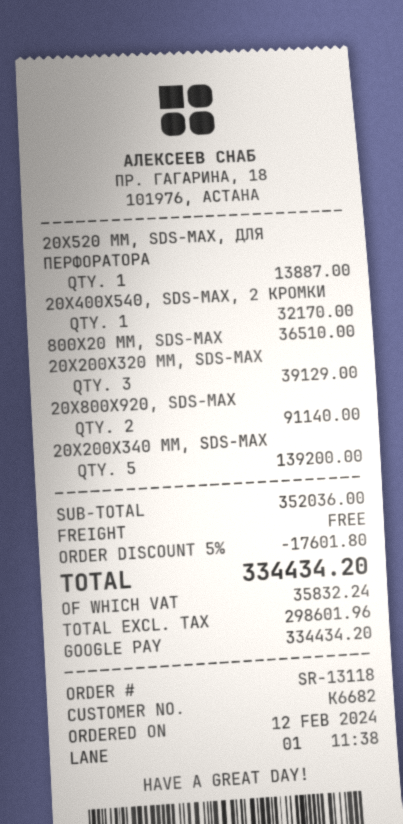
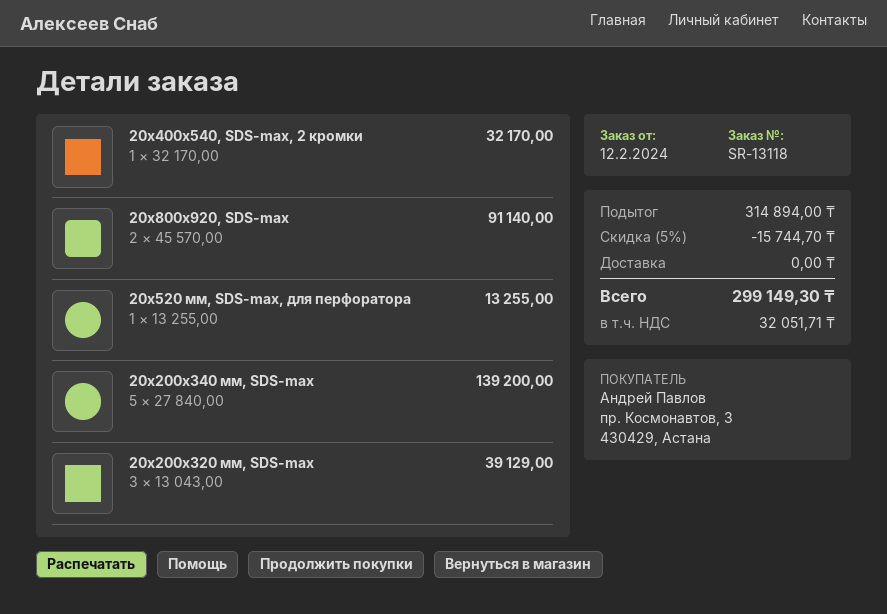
20X520 ММ, SDS-MAX, ДЛЯ ПЕРФОРАТОРА: 1 for 13887.00 -> 1 for 13255.00
800Х20 ММ, SDS-MAX: 1 for 36510.00 -> none
subtotal: 352036.00 -> 314894.00
discount: 5% = 17601.80 -> 5% = 15744.70
tax: 35832.24 -> 32051.71
total: 334434.20 -> 299149.30

